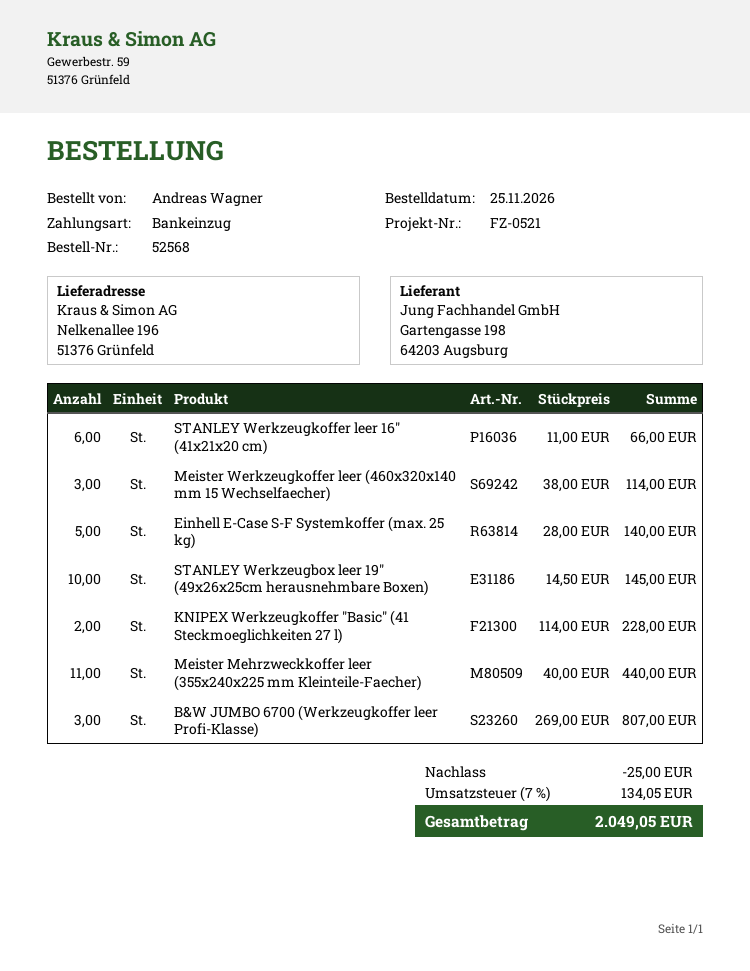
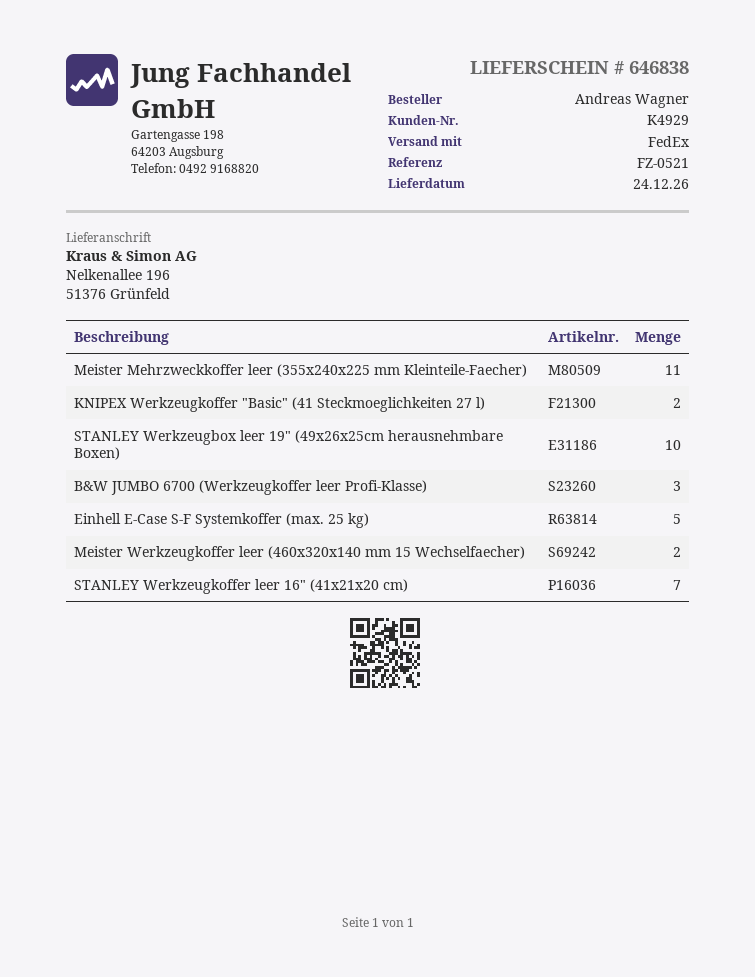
STANLEY Werkzeugkoffer leer 16" (41x21x20 cm): 6 -> 7
Meister Werkzeugkoffer leer (460x320x140 mm 15 Wechselfaecher): 3 -> 2

